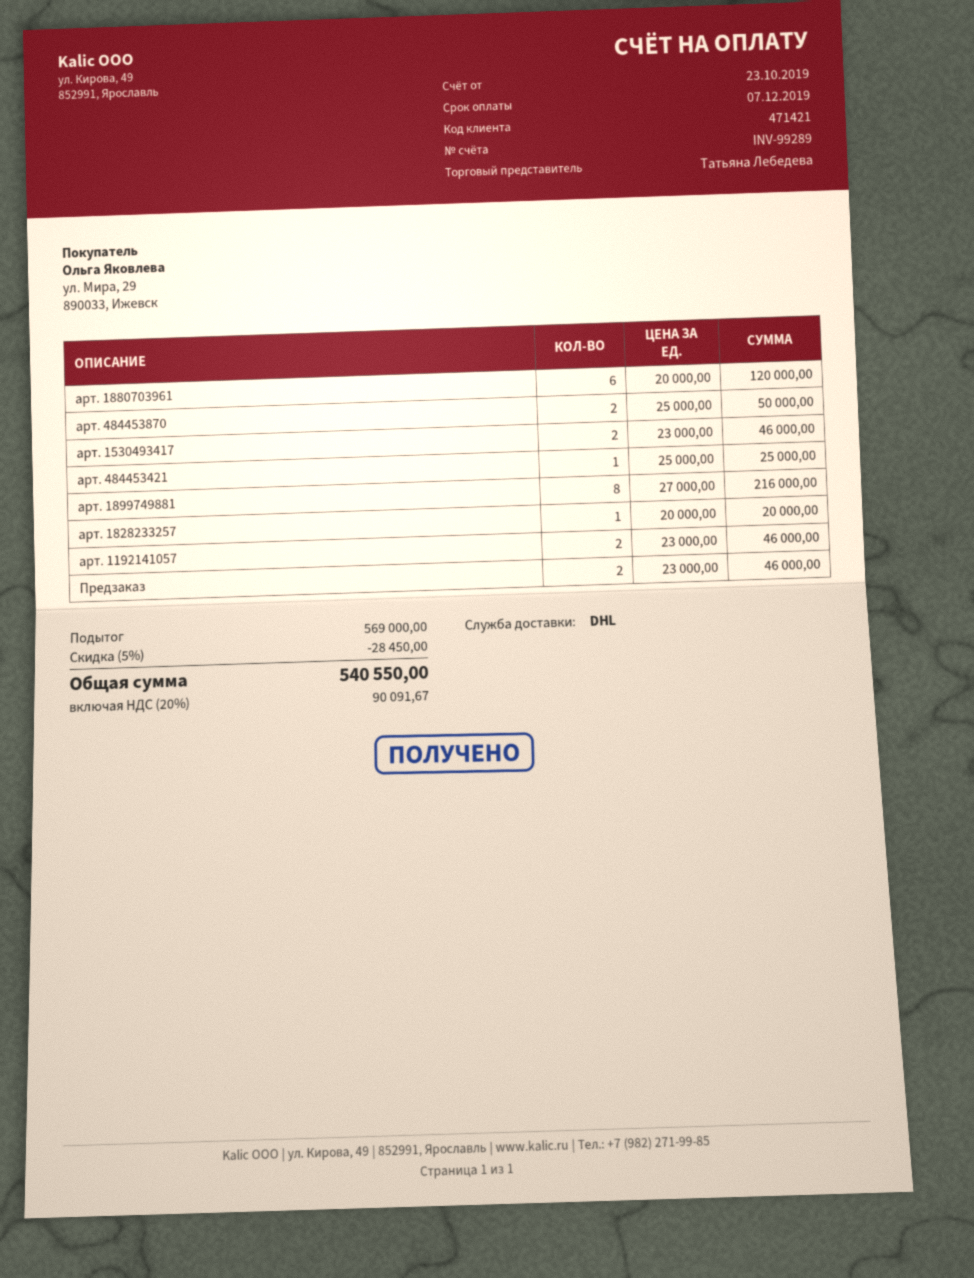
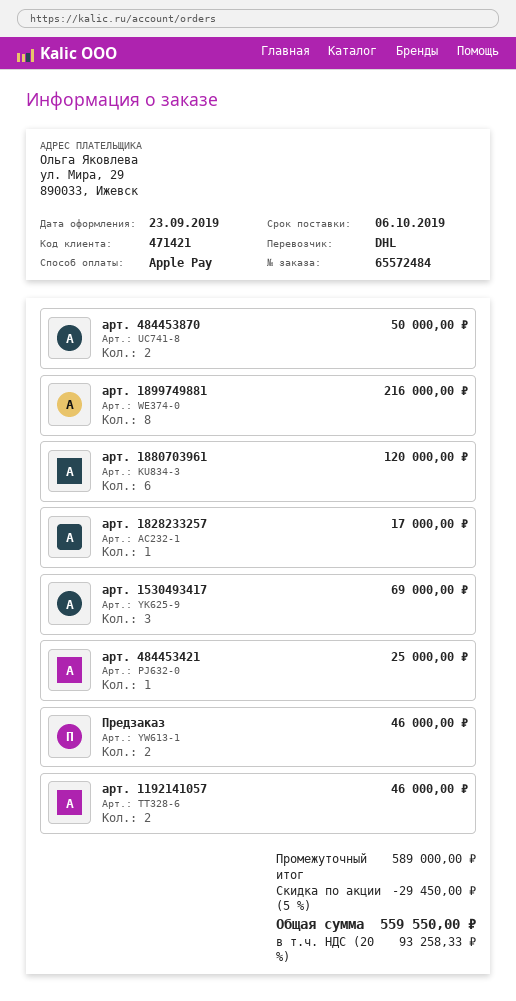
арт. 1530493417: 2 for 46000.00 -> 3 for 69000.00
арт. 1828233257: 1 for 20000.00 -> 1 for 17000.00
subtotal: 569000.00 -> 589000.00
discount: 5% = 28450.00 -> 5% = 29450.00
tax: 20% = 90091.67 -> 20% = 93258.33
total: 540550.00 -> 559550.00

